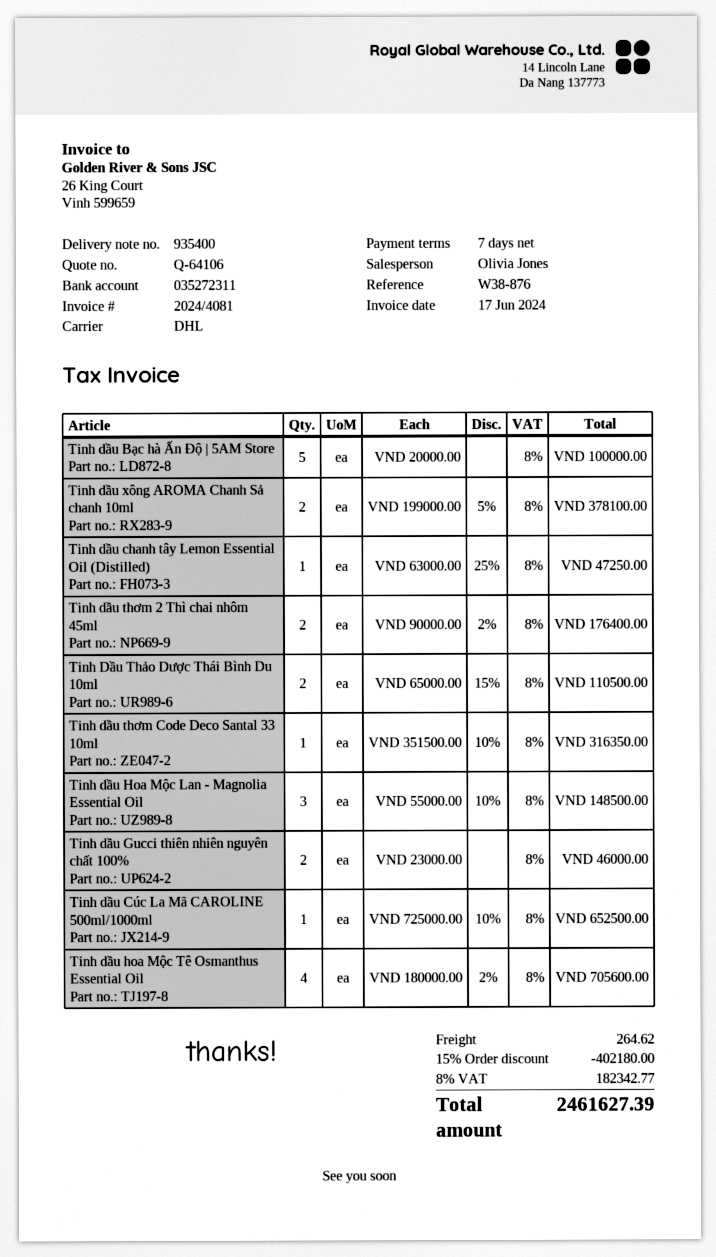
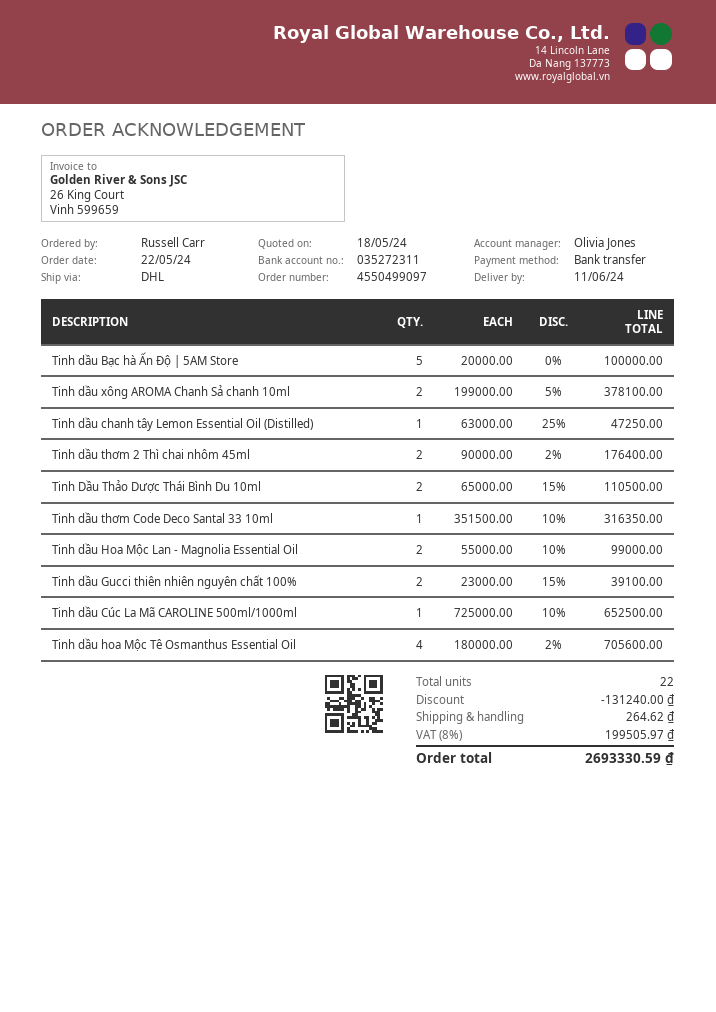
Tinh dầu Hoa Mộc Lan - Magnolia Essential Oil: 3 x 55000.00 - 10% = 148500.00 -> 2 x 55000.00 - 10% = 99000.00
Tinh dầu Gucci thiên nhiên nguyên chất 100%: 2 x 23000.00 = 46000.00 -> 2 x 23000.00 - 15% = 39100.00
discount: 402180.00 -> 131240.00
tax: 8% = 182342.77 -> 8% = 199505.97
total: 2461627.39 -> 2693330.59

